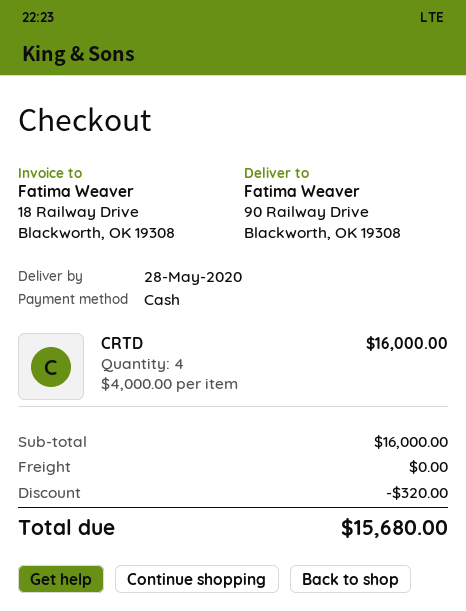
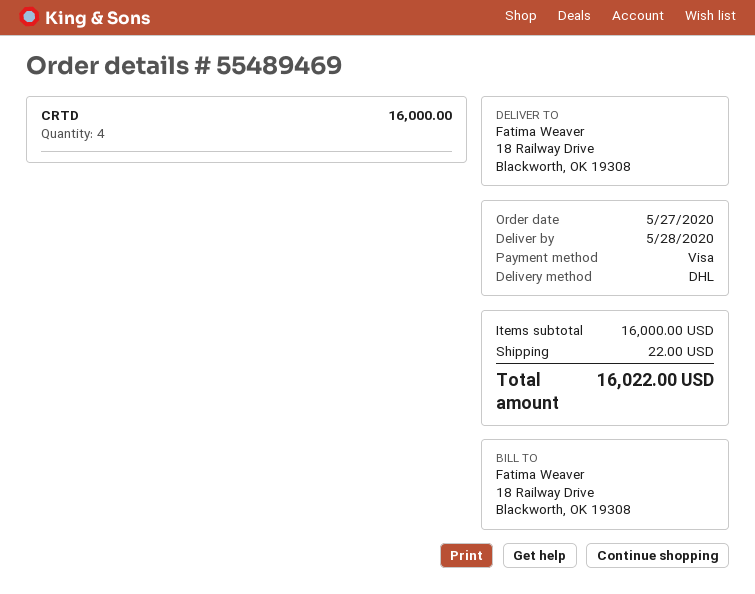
payment method: cash -> Visa
ship to: 90 Railway Drive, Blackworth, OK 19308 -> 18 Railway Drive, Blackworth, OK 19308
discount: 320.00 -> none
shipping: 0.00 -> 22.00
total: 15680.00 -> 16022.00

